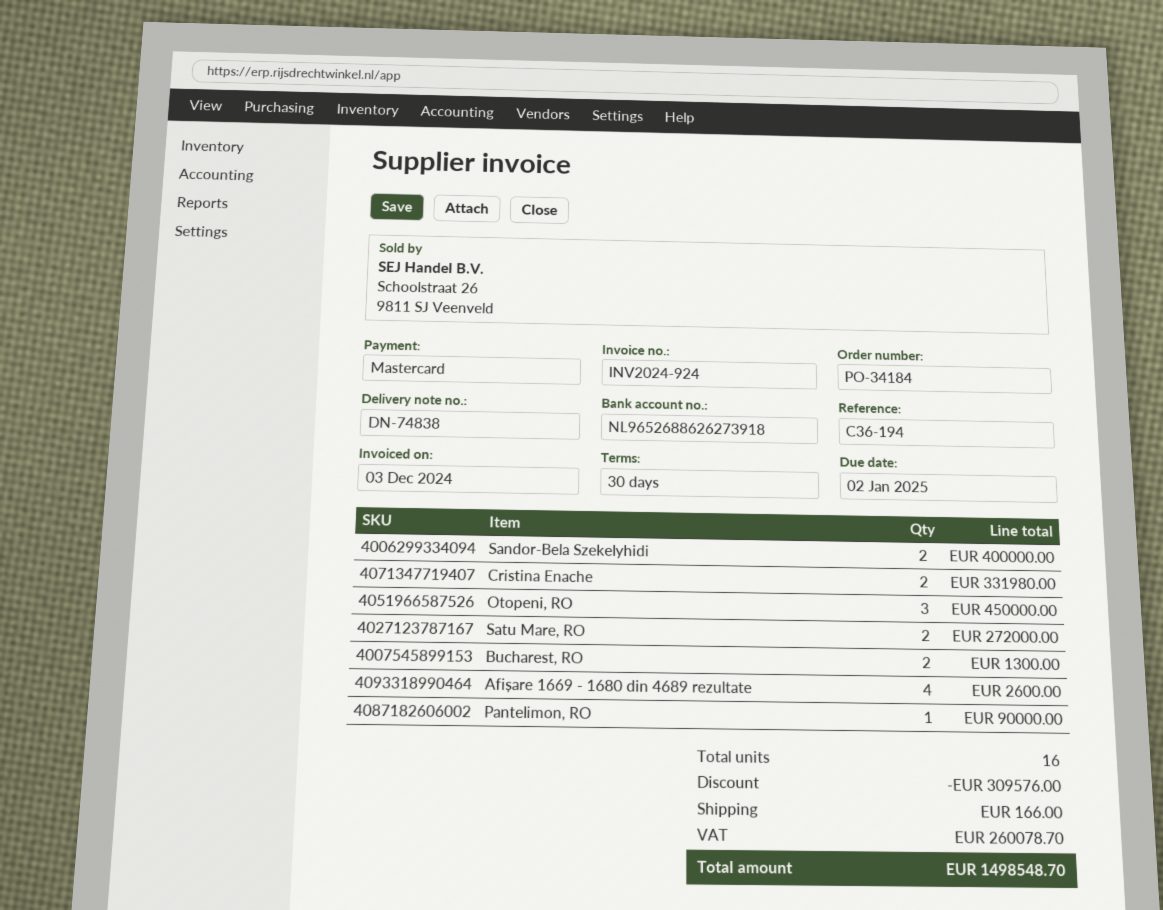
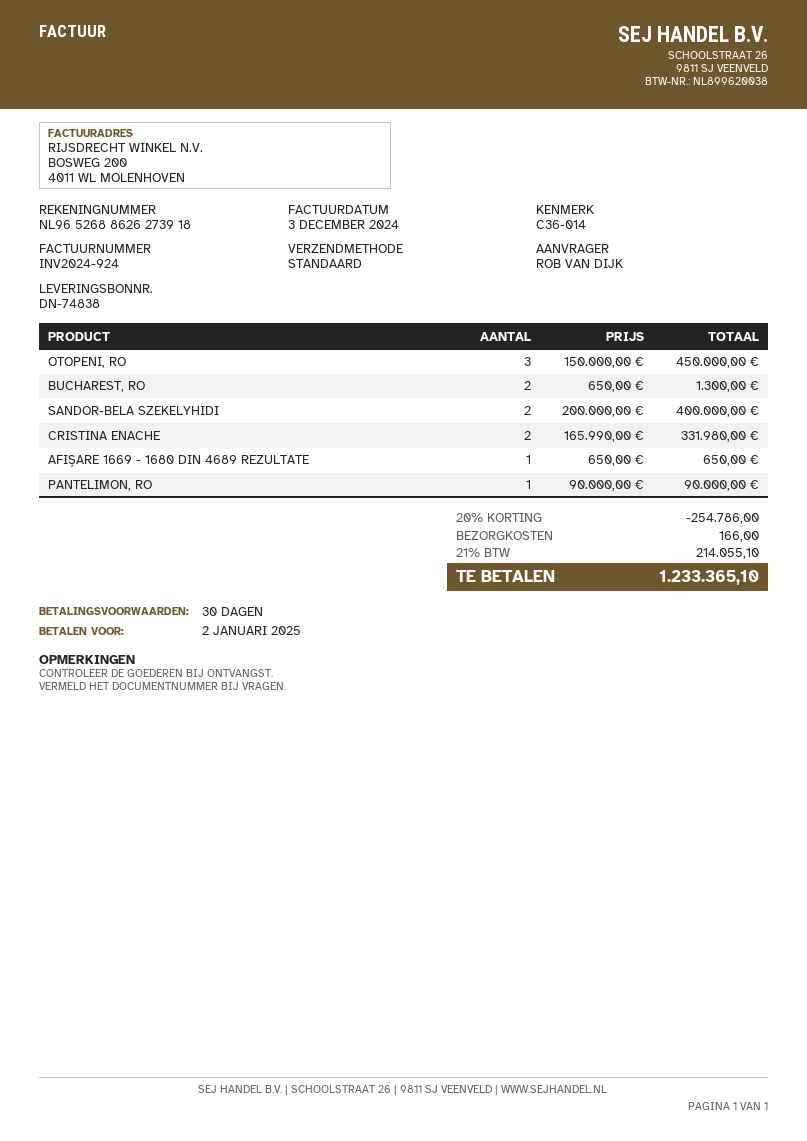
reference: C36-194 -> C36-014
Satu Mare, RO: 2 for 272000.00 -> none
Afișare 1669 - 1680 din 4689 rezultate: 4 for 2600.00 -> 1 for 650.00
discount: 309576.00 -> 254786.00
tax: 260078.70 -> 214055.10
total: 1498548.70 -> 1233365.10

